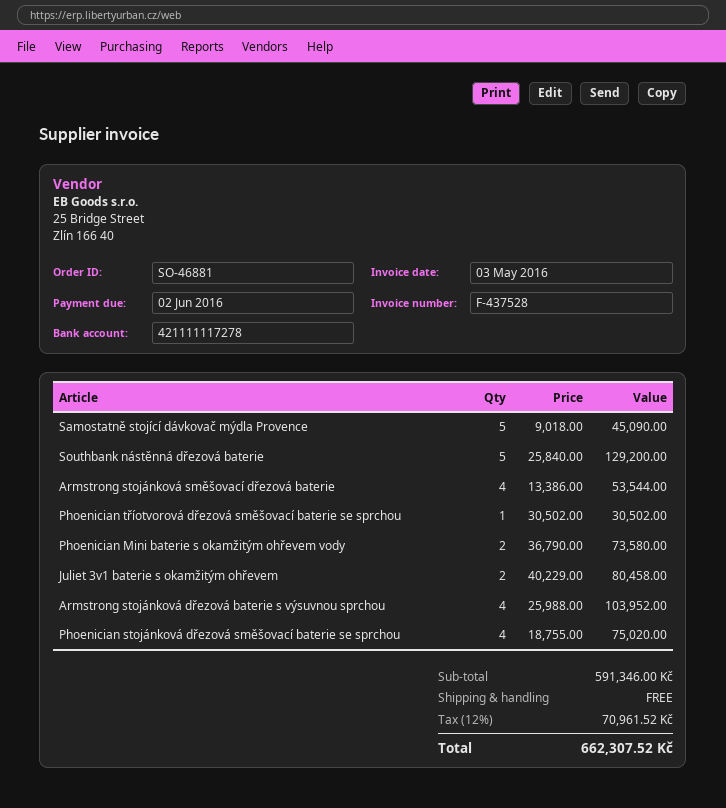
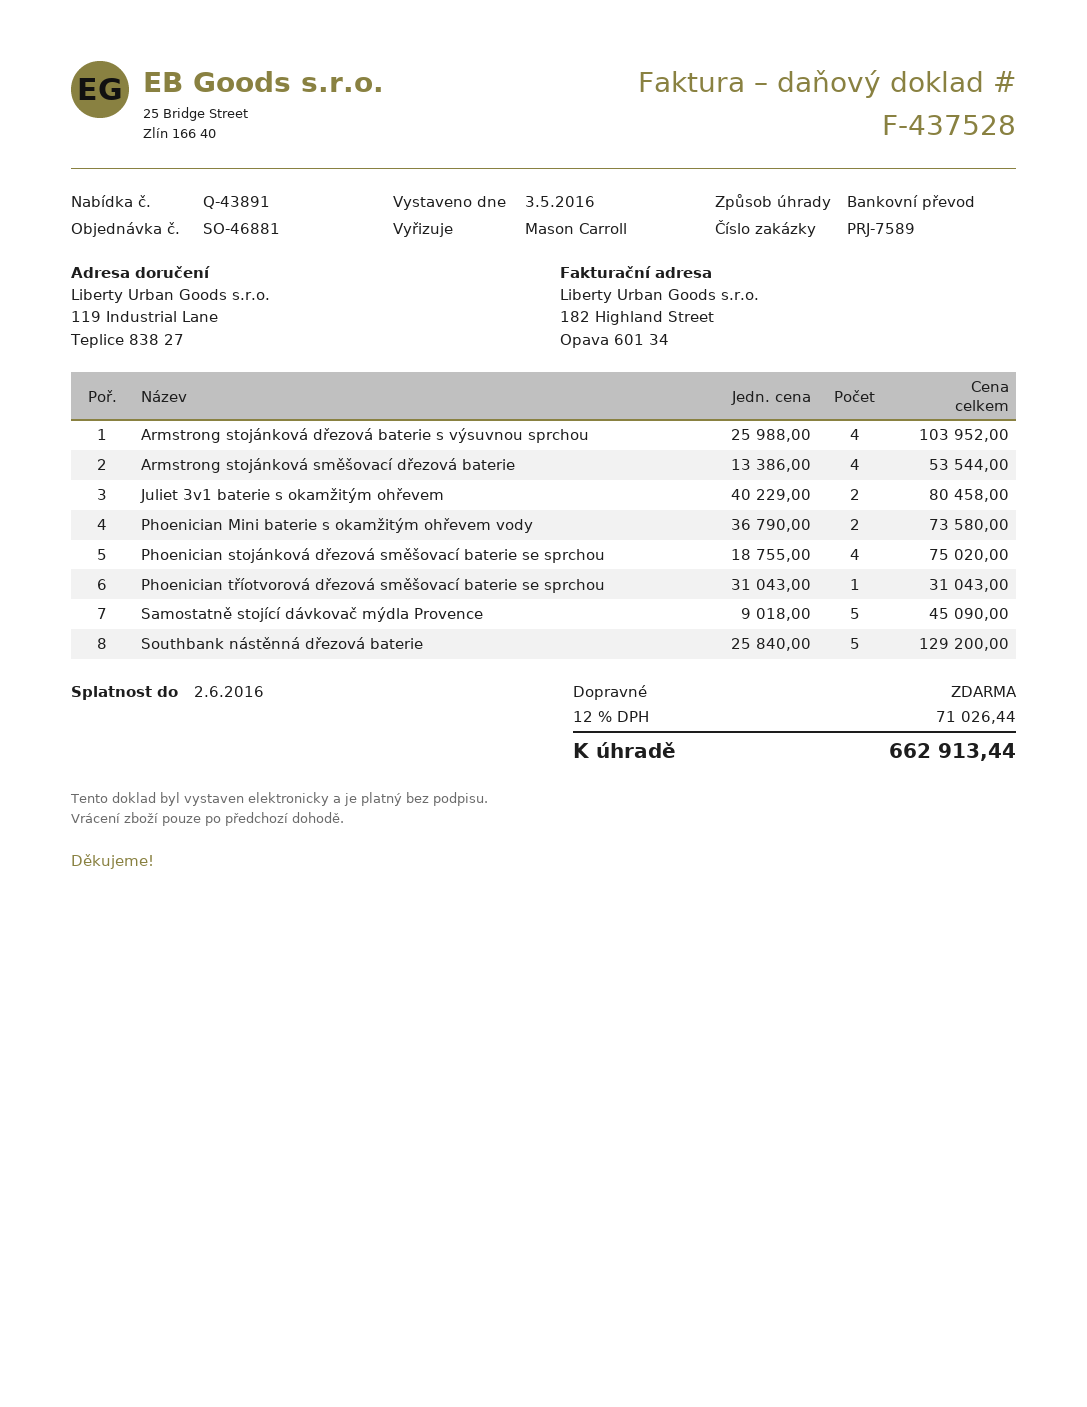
Phoenician tříotvorová dřezová směšovací baterie se sprchou: 1 x 30502.00 = 30502.00 -> 1 x 31043.00 = 31043.00
tax: 12% = 70961.52 -> 12% = 71026.44
total: 662307.52 -> 662913.44

